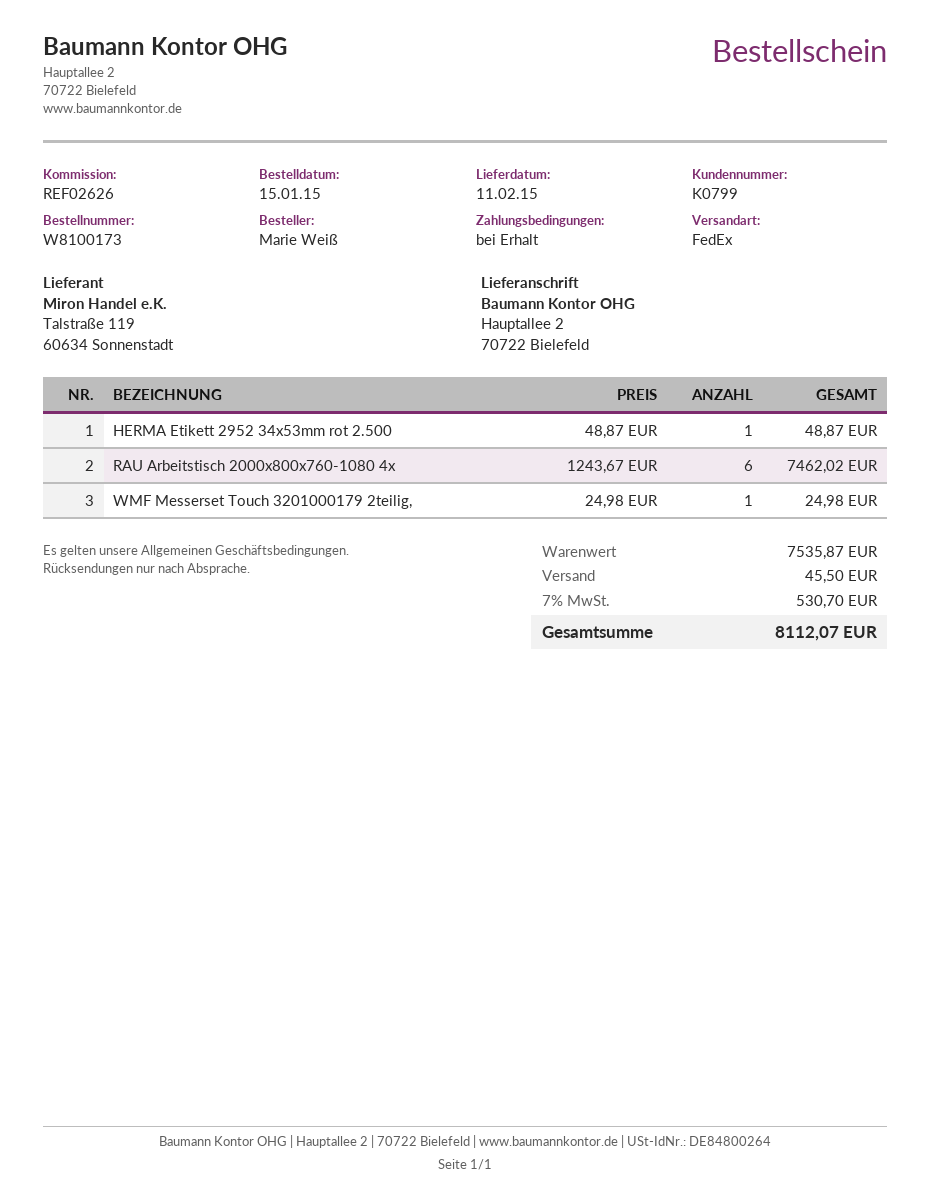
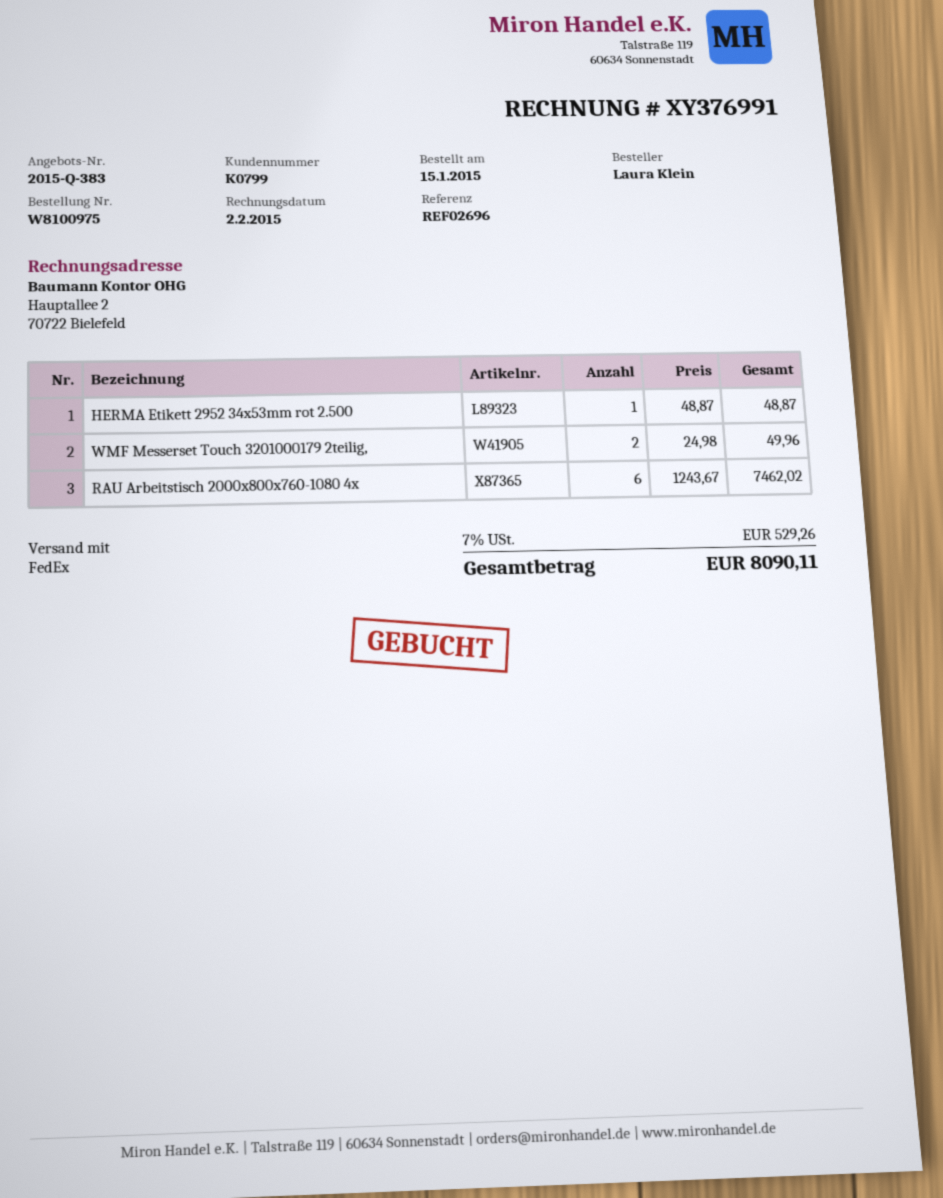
order number: W8100173 -> W8100975
reference: REF02626 -> REF02696
ordered by: Marie Weiß -> Laura Klein
WMF Messerset Touch 3201000179 2teilig,: 1 x 24.98 = 24.98 -> 2 x 24.98 = 49.96
shipping: 45.50 -> none
tax: 7% = 530.70 -> 7% = 529.26
total: 8112.07 -> 8090.11

